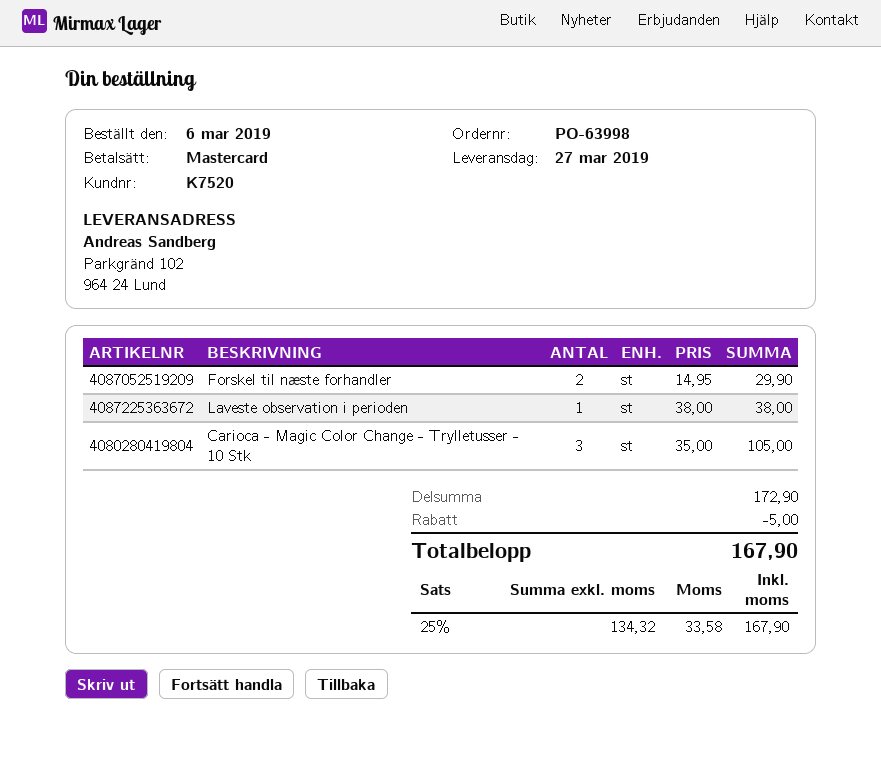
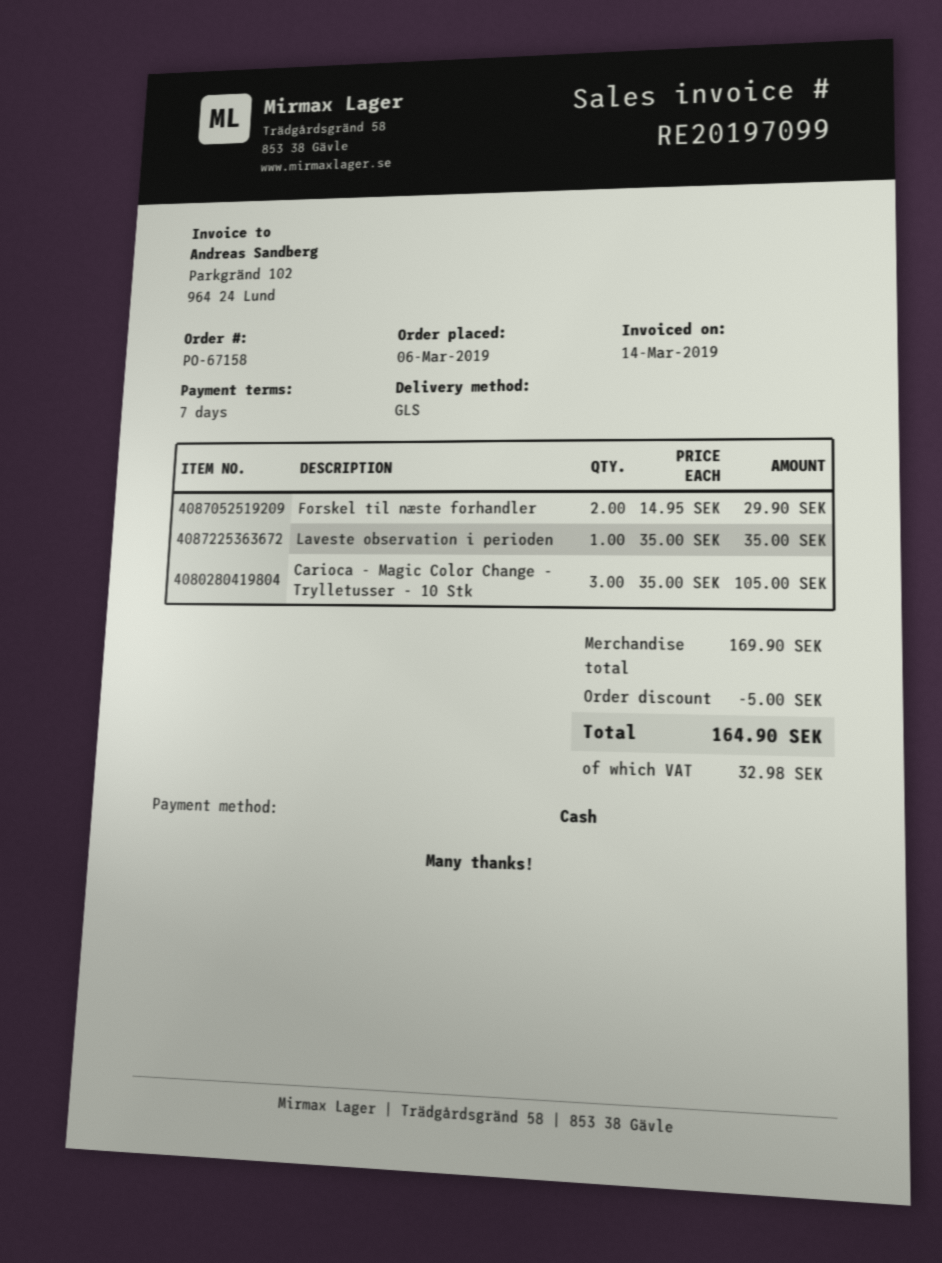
order number: PO-63998 -> PO-67158
payment method: Mastercard -> cash
Laveste observation i perioden: 1 x 38.00 = 38.00 -> 1 x 35.00 = 35.00
subtotal: 172.90 -> 169.90
tax: 33.58 -> 32.98
total: 167.90 -> 164.90

